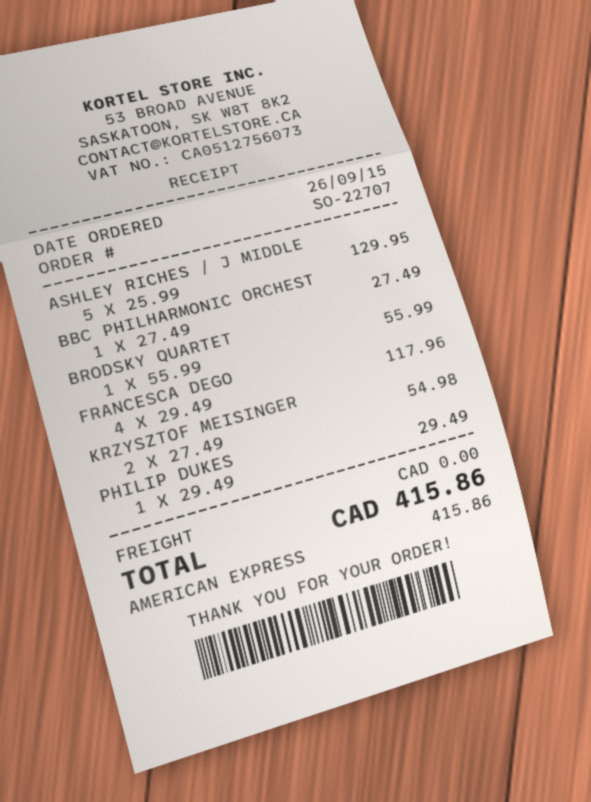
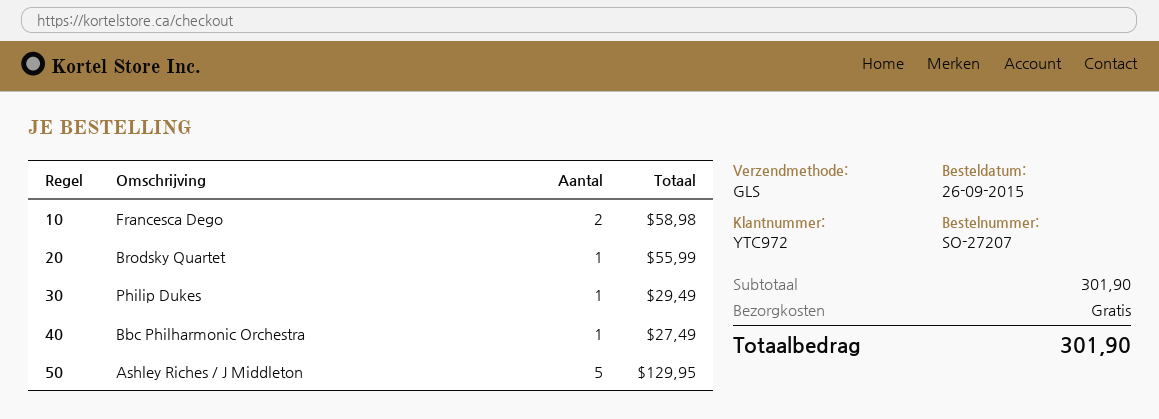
order number: SO-22707 -> SO-27207
FRANCESCA DEGO: 4 for 117.96 -> 2 for 58.98
KRZYSZTOF MEISINGER: 2 for 54.98 -> none
total: 415.86 -> 301.90

